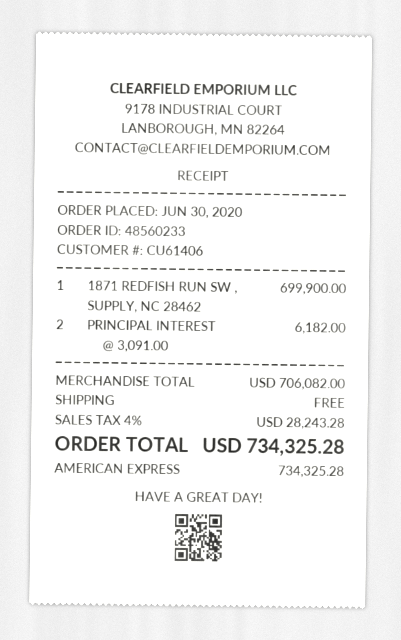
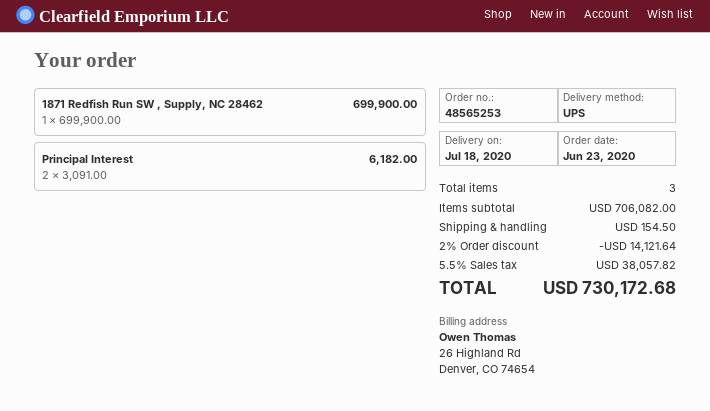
order number: 48560233 -> 48565253
order date: 2020-06-30 -> 2020-06-23
discount: none -> 2% = 14121.64
shipping: 0.00 -> 154.50
tax: 4% = 28243.28 -> 5.5% = 38057.82
total: 734325.28 -> 730172.68

